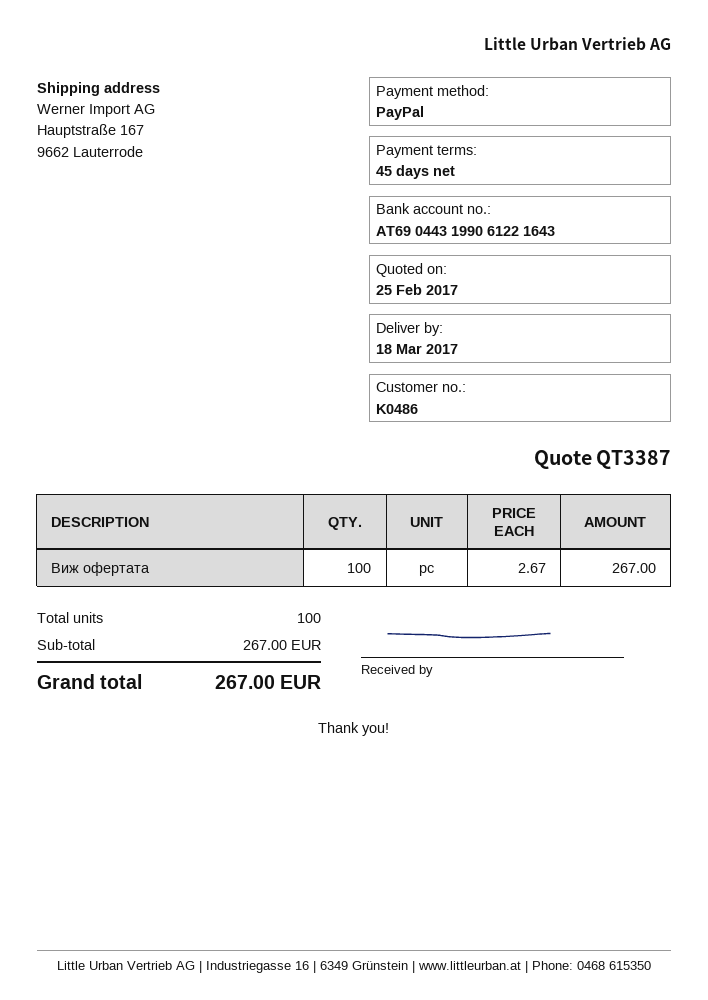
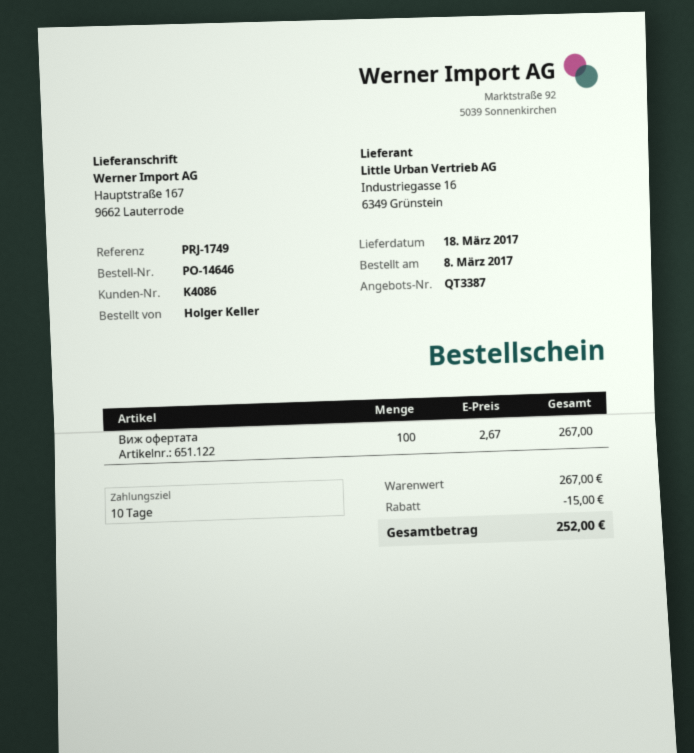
payment terms: 45 days -> 10 days
customer number: K0486 -> K4086
discount: none -> 15.00
total: 267.00 -> 252.00

